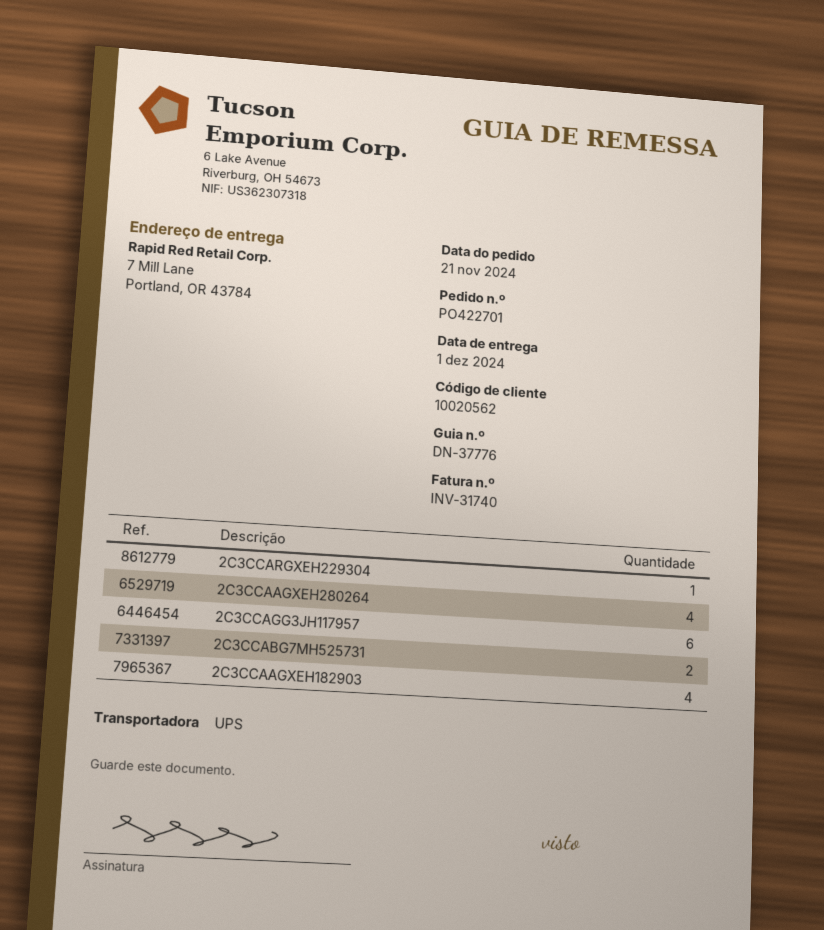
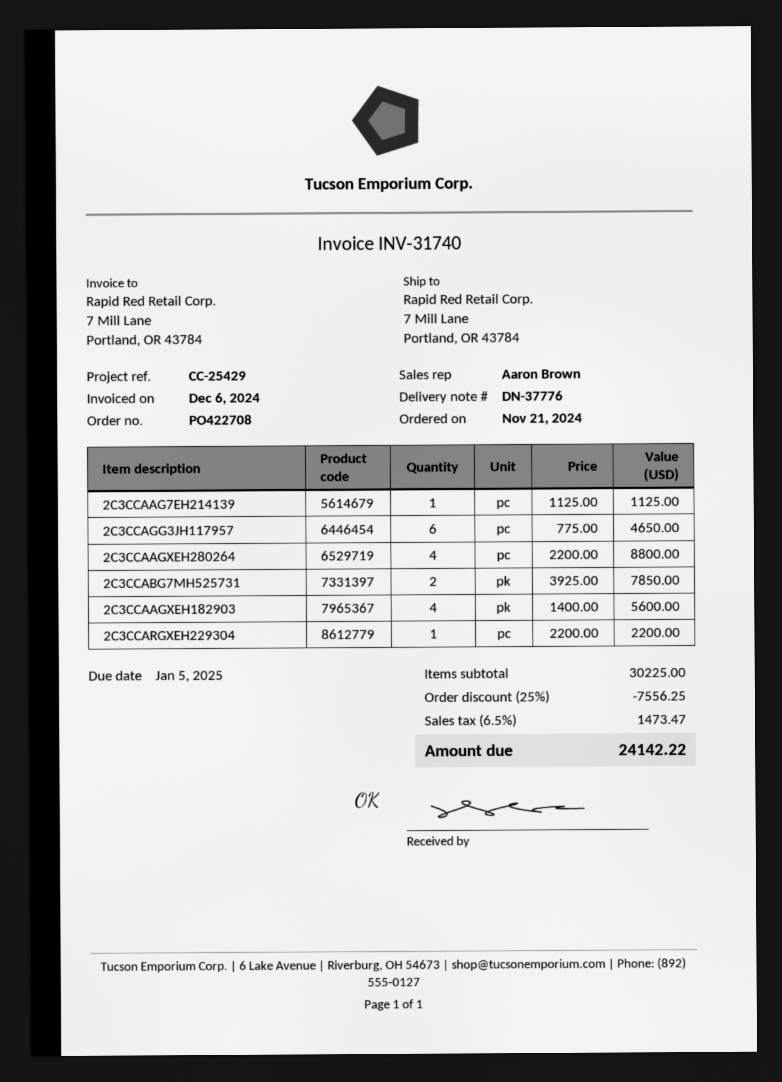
order number: PO422701 -> PO422708
2C3CCAAG7EH214139: none -> 1

